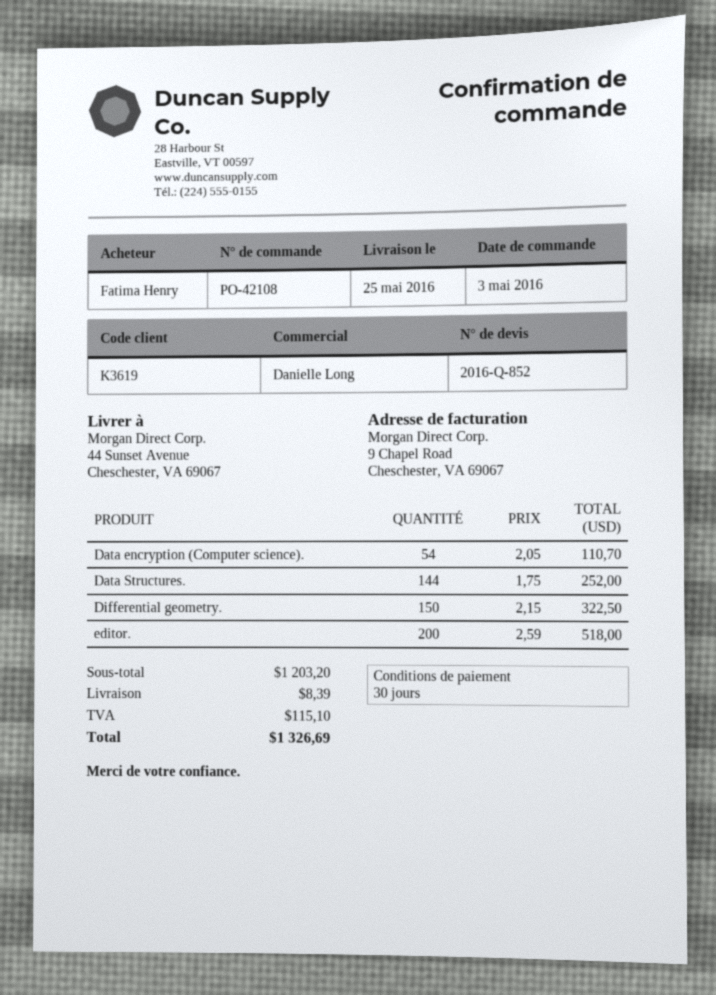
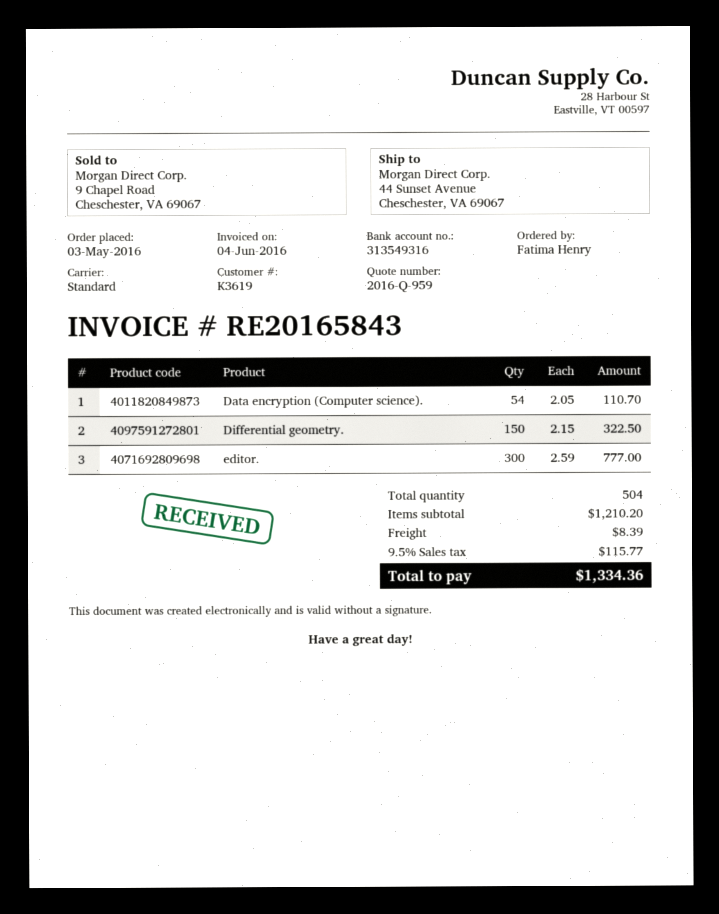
quote number: 2016-Q-852 -> 2016-Q-959
Data Structures.: 144 x 1.75 = 252.00 -> none
editor.: 200 x 2.59 = 518.00 -> 300 x 2.59 = 777.00
subtotal: 1203.20 -> 1210.20
tax: 115.10 -> 115.77
total: 1326.69 -> 1334.36

